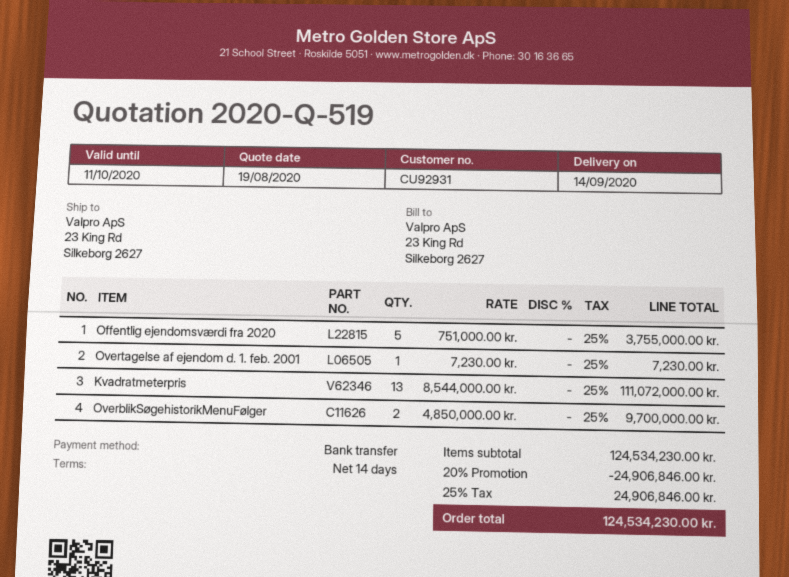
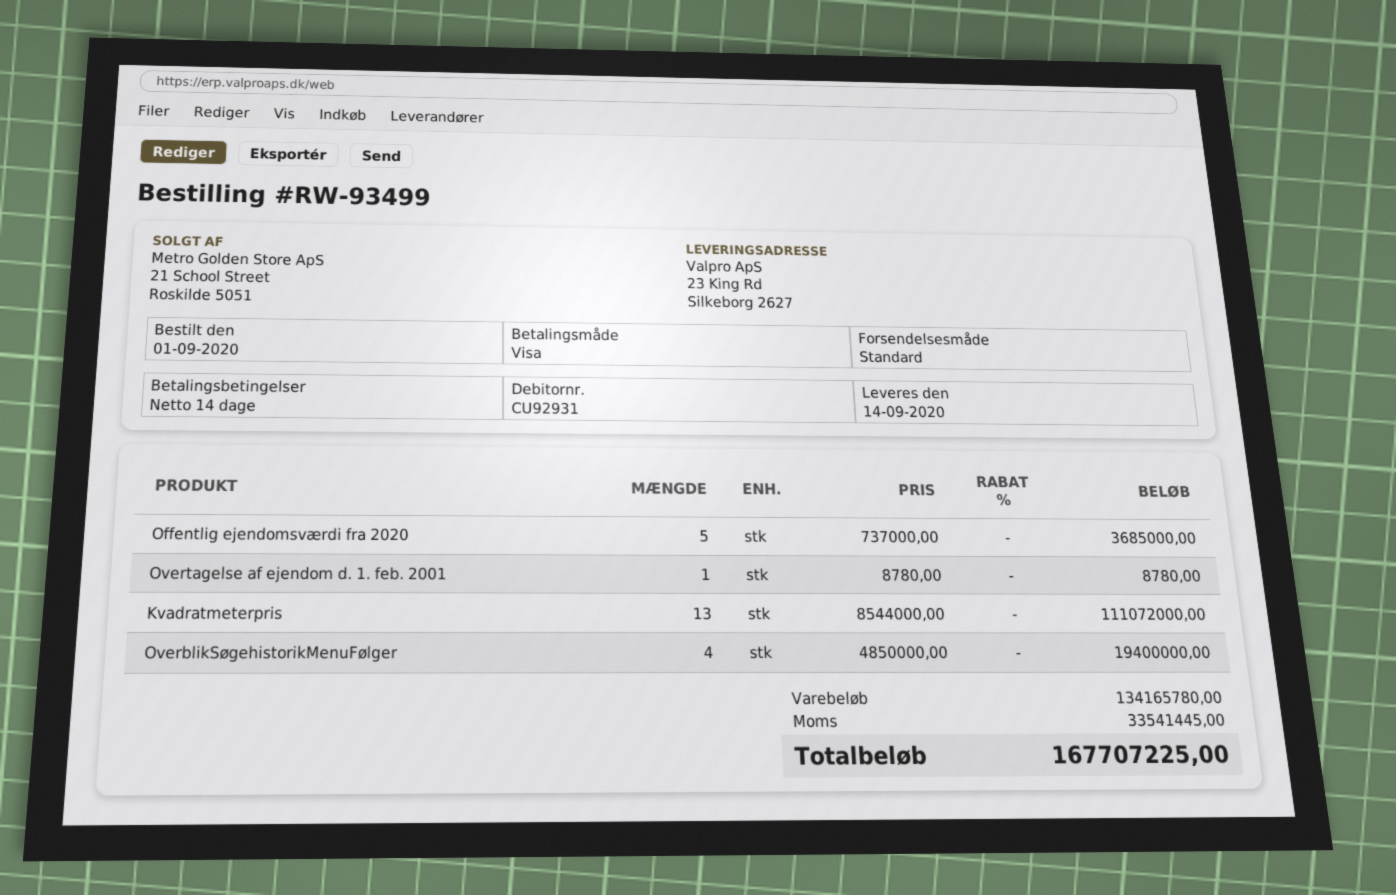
payment method: bank transfer -> Visa
Offentlig ejendomsværdi fra 2020: 5 x 751000.00 = 3755000.00 -> 5 x 737000.00 = 3685000.00
Overtagelse af ejendom d. 1. feb. 2001: 1 x 7230.00 = 7230.00 -> 1 x 8780.00 = 8780.00
OverblikSøgehistorikMenuFølger: 2 x 4850000.00 = 9700000.00 -> 4 x 4850000.00 = 19400000.00
subtotal: 124534230.00 -> 134165780.00
discount: 20% = 24906846.00 -> none
tax: 24906846.00 -> 33541445.00
total: 124534230.00 -> 167707225.00

